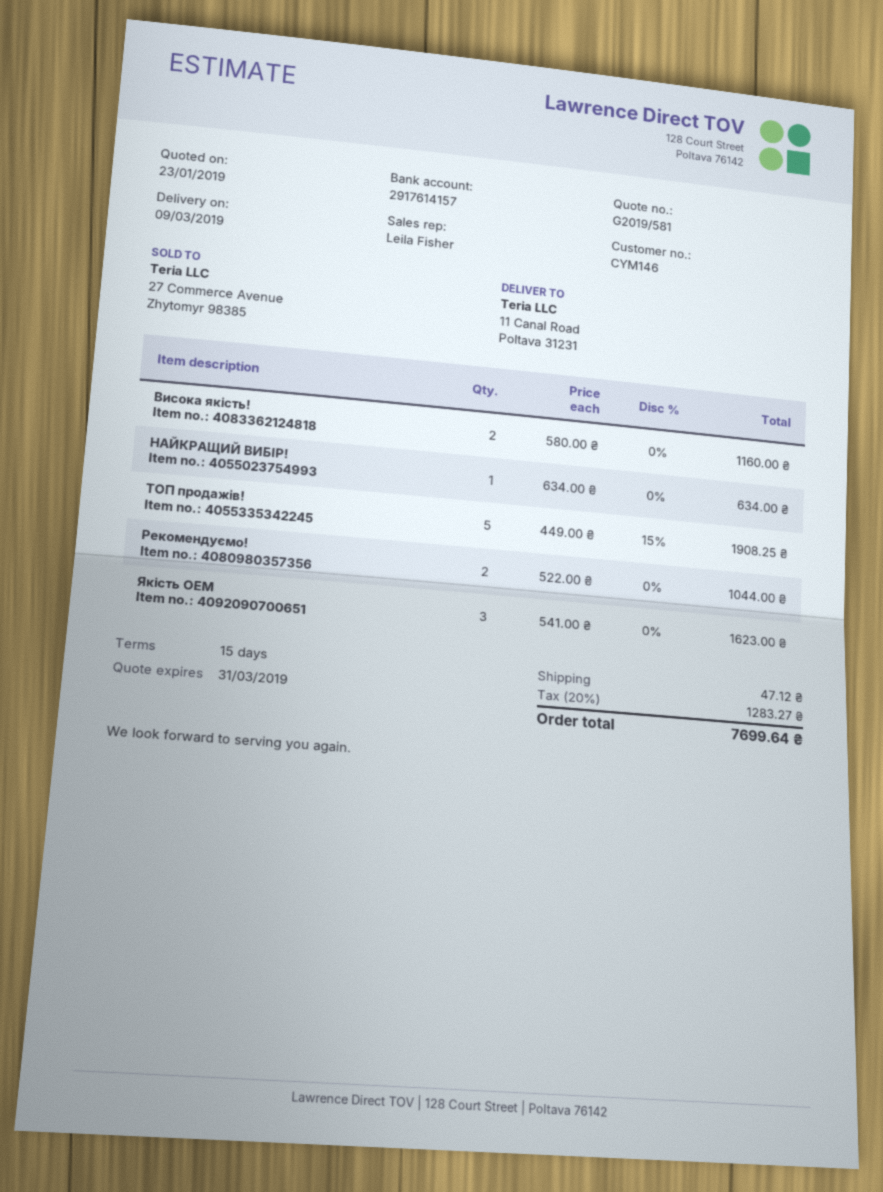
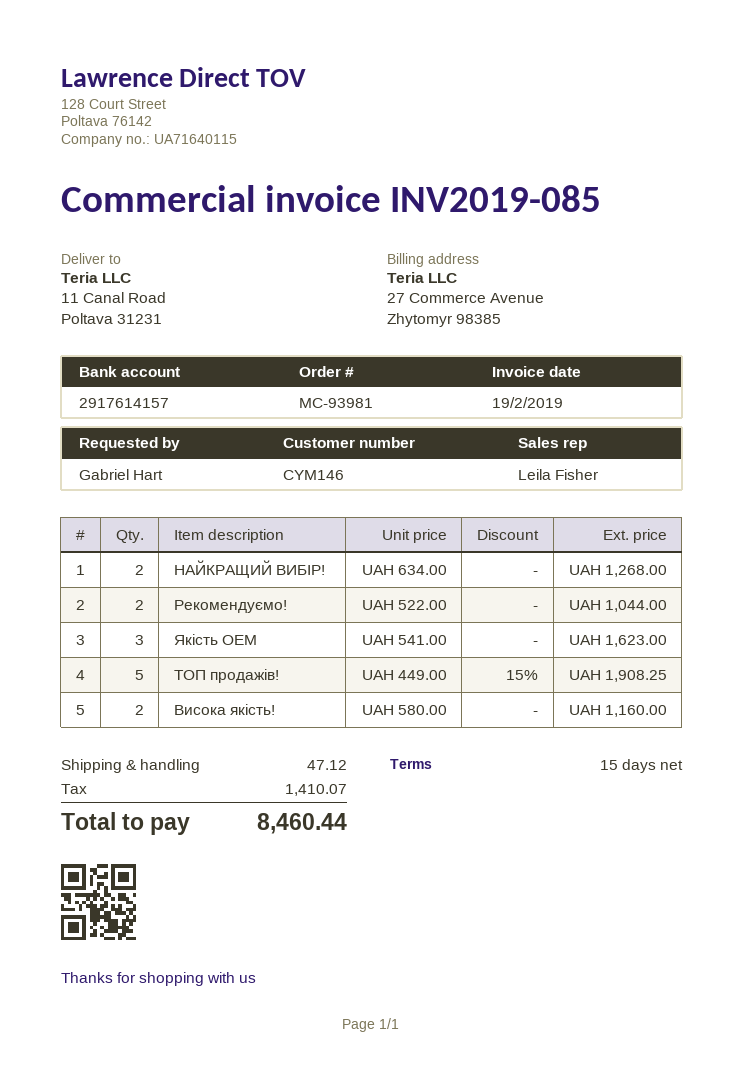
НАЙКРАЩИЙ ВИБІР!: 1 x 634.00 = 634.00 -> 2 x 634.00 = 1268.00
tax: 1283.27 -> 1410.07
total: 7699.64 -> 8460.44

